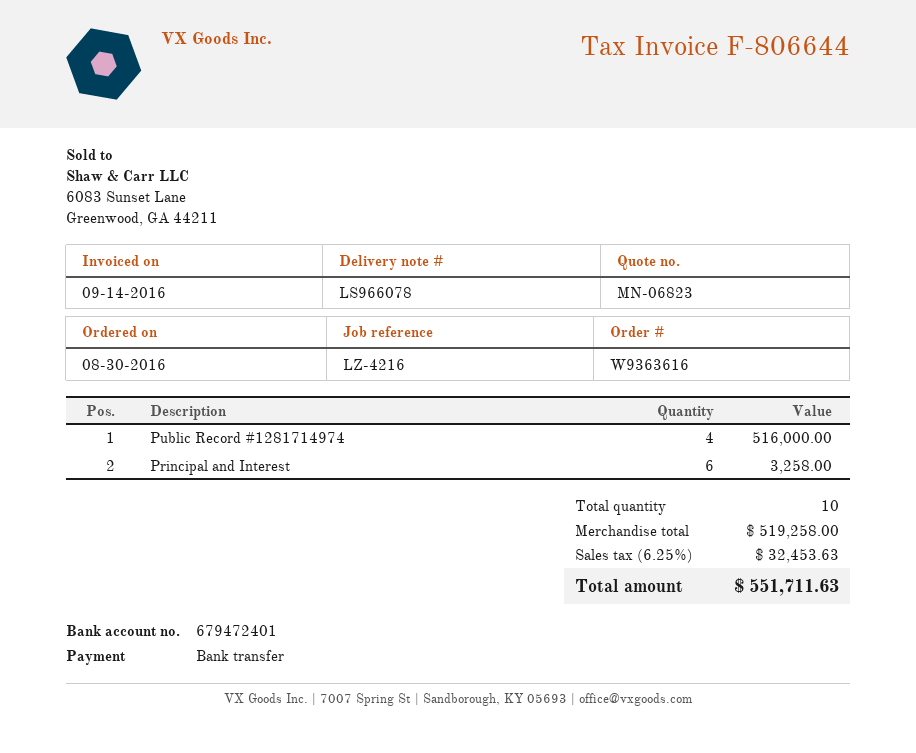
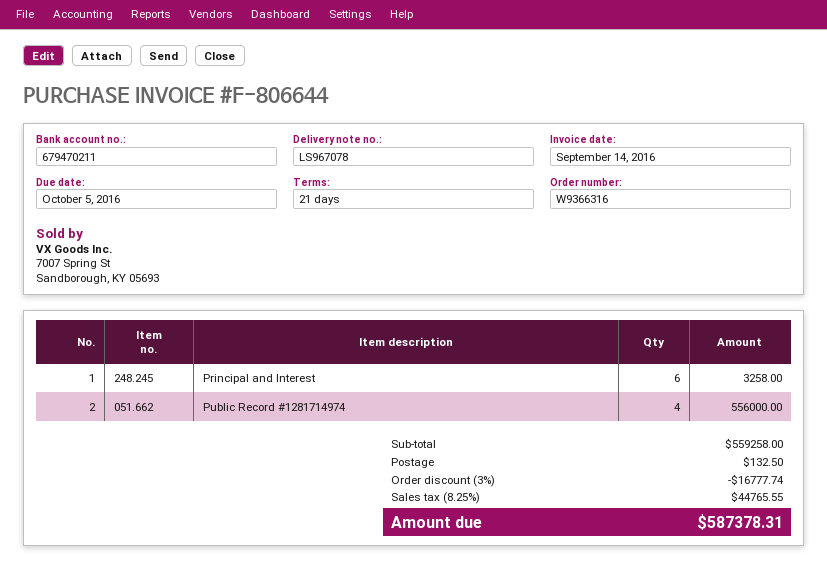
order number: W9363616 -> W9366316
delivery note number: LS966078 -> LS967078
bank account: 679472401 -> 679470211
Public Record #1281714974: 4 for 516000.00 -> 4 for 556000.00
subtotal: 519258.00 -> 559258.00
discount: none -> 3% = 16777.74
shipping: none -> 132.50
tax: 6.25% = 32453.63 -> 8.25% = 44765.55
total: 551711.63 -> 587378.31

